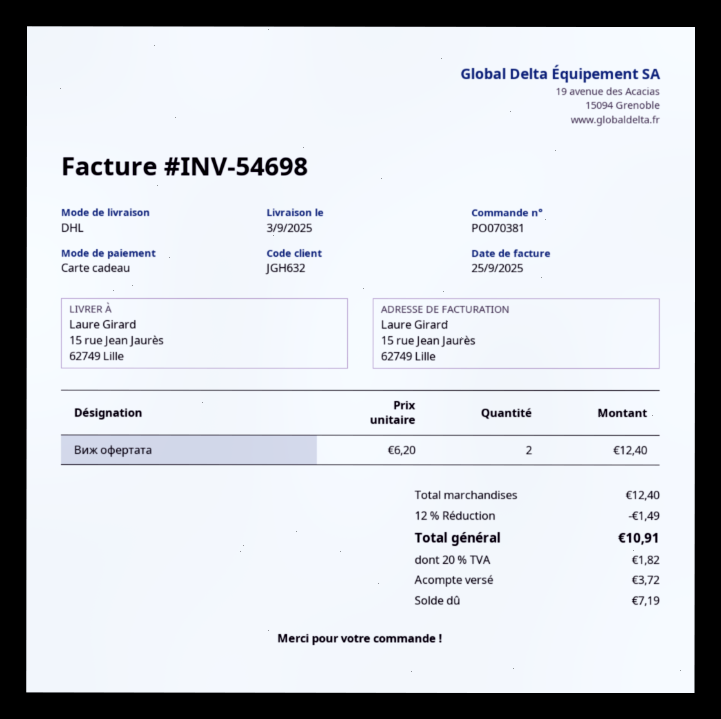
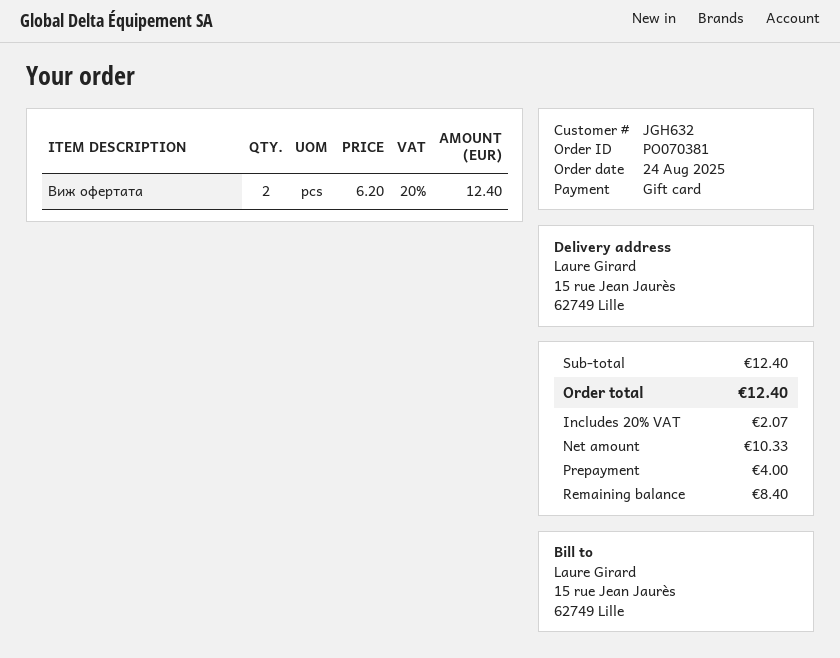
discount: 12% = 1.49 -> none
tax: 20% = 1.82 -> 20% = 2.07
total: 10.91 -> 12.40
deposit: 3.72 -> 4.00
balance: 7.19 -> 8.40

